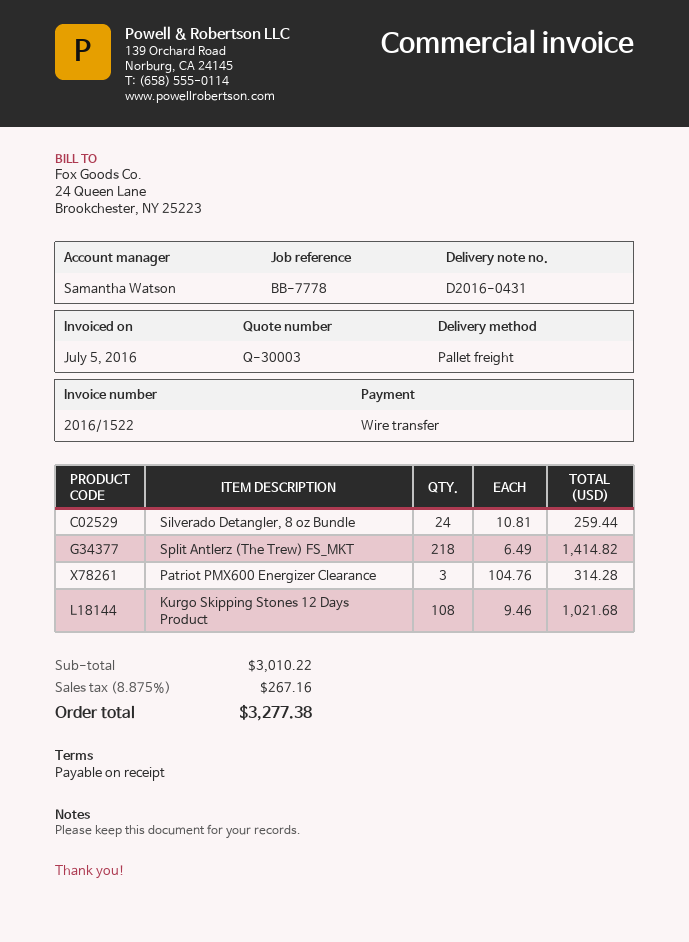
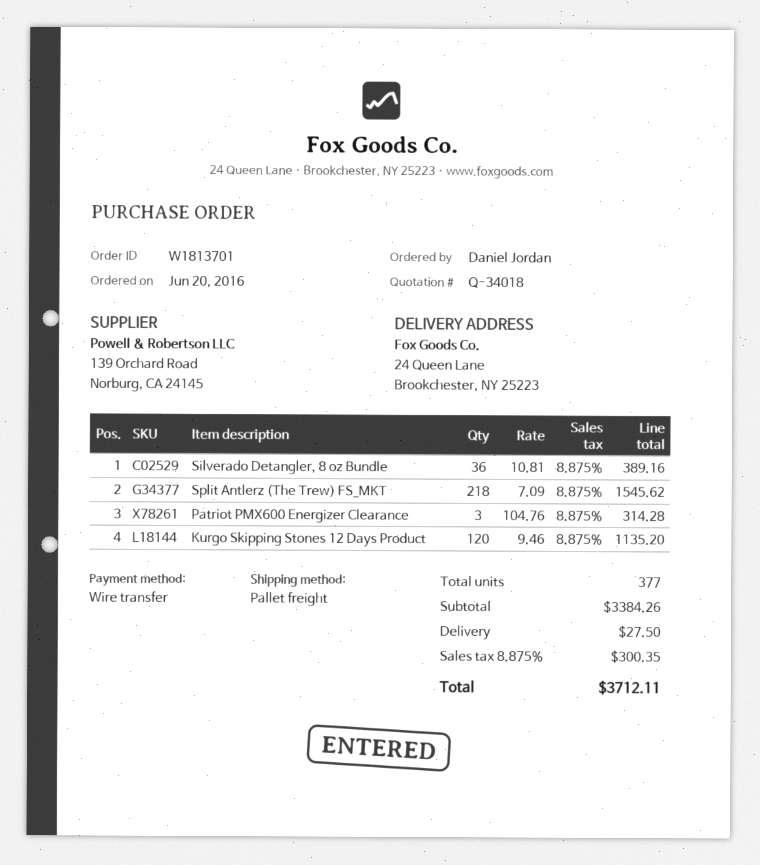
quote number: Q-30003 -> Q-34018
Silverado Detangler, 8 oz Bundle: 24 x 10.81 = 259.44 -> 36 x 10.81 = 389.16
Split Antlerz (The Trew) FS_MKT: 218 x 6.49 = 1414.82 -> 218 x 7.09 = 1545.62
Kurgo Skipping Stones 12 Days Product: 108 x 9.46 = 1021.68 -> 120 x 9.46 = 1135.20
subtotal: 3010.22 -> 3384.26
shipping: none -> 27.50
tax: 8.875% = 267.16 -> 8.875% = 300.35
total: 3277.38 -> 3712.11

